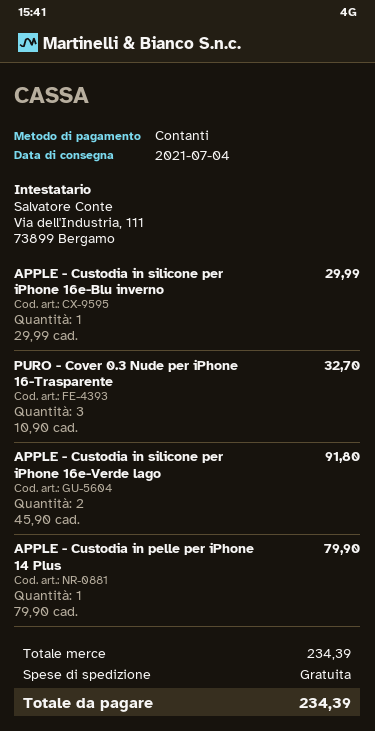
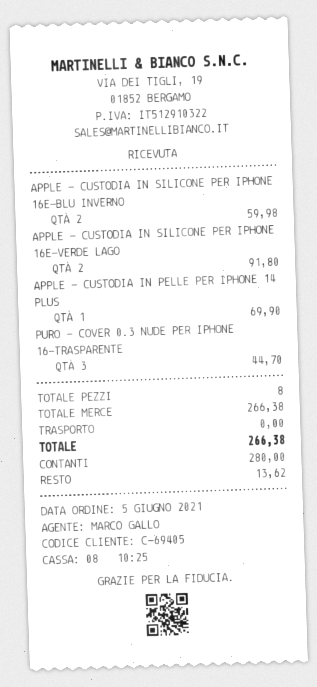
APPLE - Custodia in silicone per iPhone 16e-Blu inverno: 1 for 29.99 -> 2 for 59.98
PURO - Cover 0.3 Nude per iPhone 16-Trasparente: 3 for 32.70 -> 3 for 44.70
APPLE - Custodia in pelle per iPhone 14 Plus: 1 for 79.90 -> 1 for 69.90
subtotal: 234.39 -> 266.38
total: 234.39 -> 266.38

